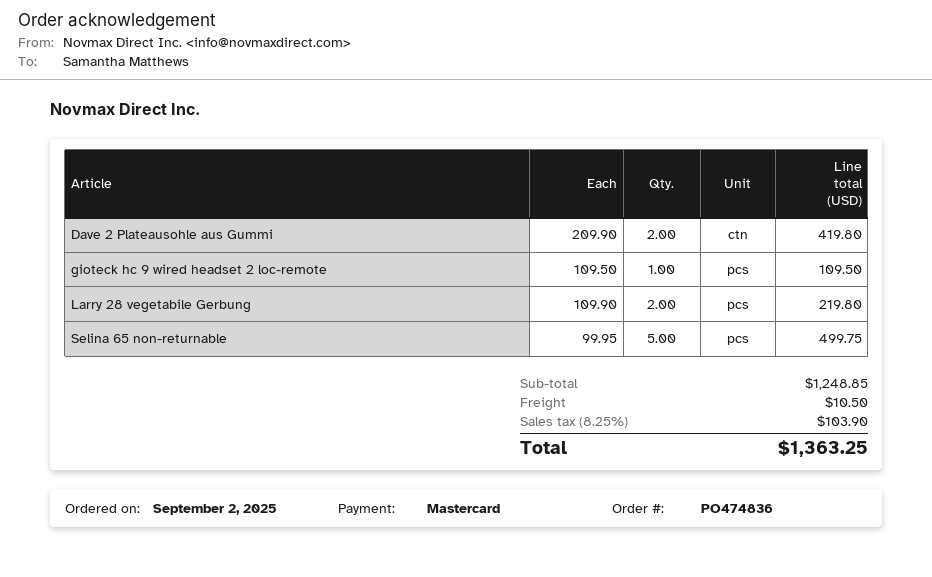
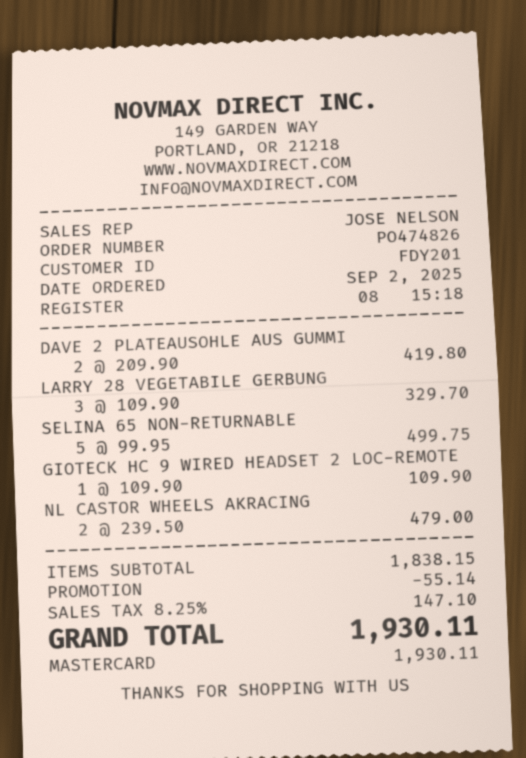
order number: PO474836 -> PO474826
gioteck hc 9 wired headset 2 loc-remote: 1 x 109.50 = 109.50 -> 1 x 109.90 = 109.90
Larry 28 vegetabile Gerbung: 2 x 109.90 = 219.80 -> 3 x 109.90 = 329.70
NL CASTOR WHEELS AKRACING: none -> 2 x 239.50 = 479.00
subtotal: 1248.85 -> 1838.15
discount: none -> 55.14
shipping: 10.50 -> none
tax: 8.25% = 103.90 -> 8.25% = 147.10
total: 1363.25 -> 1930.11

